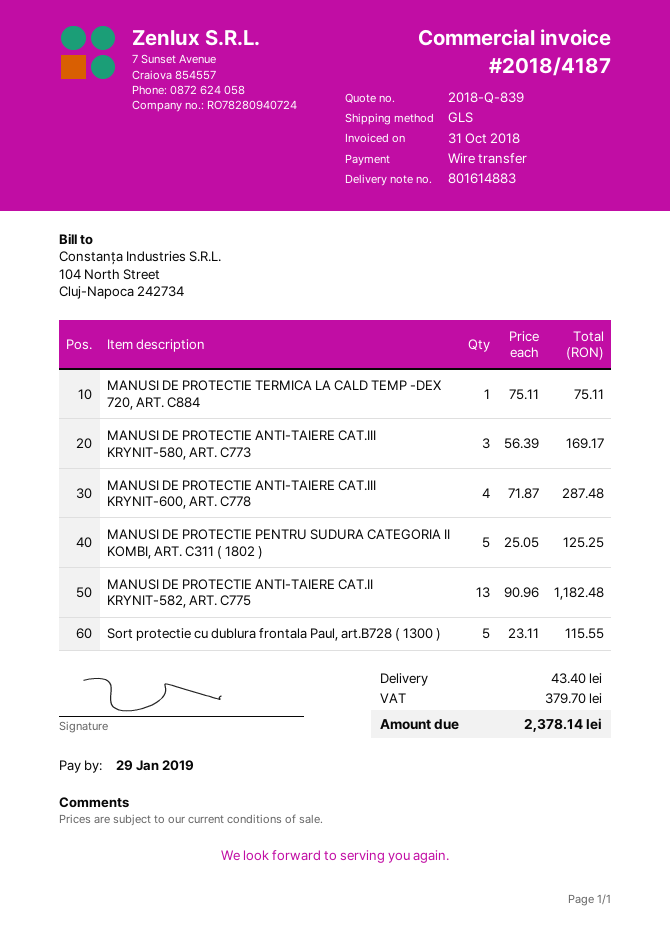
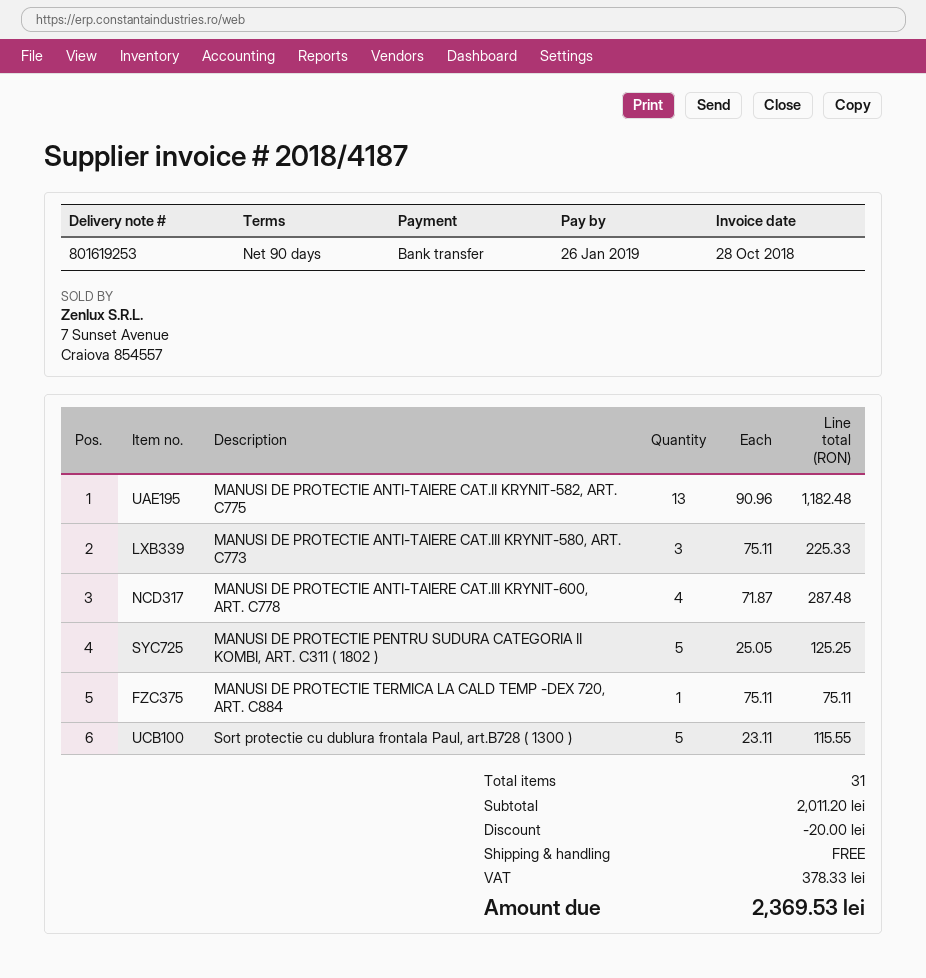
delivery note number: 801614883 -> 801619253
invoice date: 2018-10-31 -> 2018-10-28
due date: 2019-01-29 -> 2019-01-26
MANUSI DE PROTECTIE ANTI-TAIERE CAT.III KRYNIT-580, ART. C773: 3 x 56.39 = 169.17 -> 3 x 75.11 = 225.33
discount: none -> 20.00
shipping: 43.40 -> 0.00
tax: 379.70 -> 378.33
total: 2378.14 -> 2369.53

